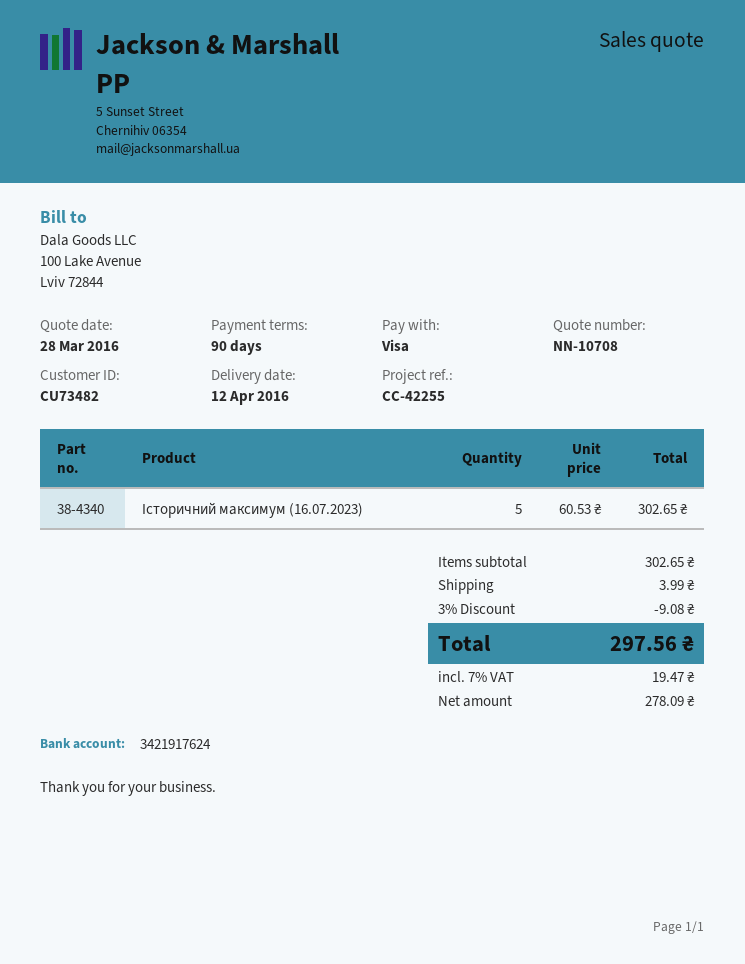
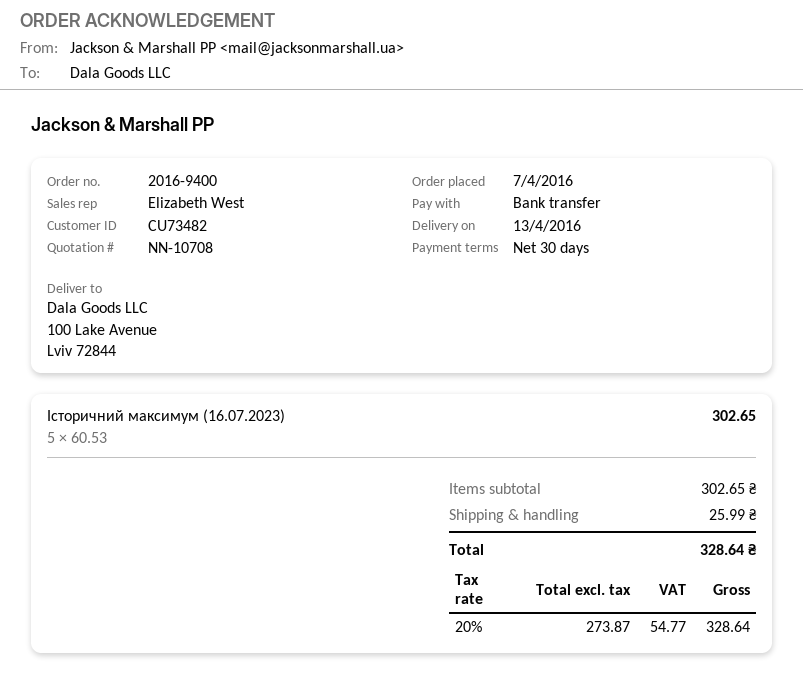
delivery date: 2016-04-12 -> 2016-04-13
payment terms: 90 days -> 30 days
payment method: Visa -> bank transfer
discount: 3% = 9.08 -> none
shipping: 3.99 -> 25.99
net: 278.09 -> 273.87
tax: 7% = 19.47 -> 20% = 54.77
total: 297.56 -> 328.64

